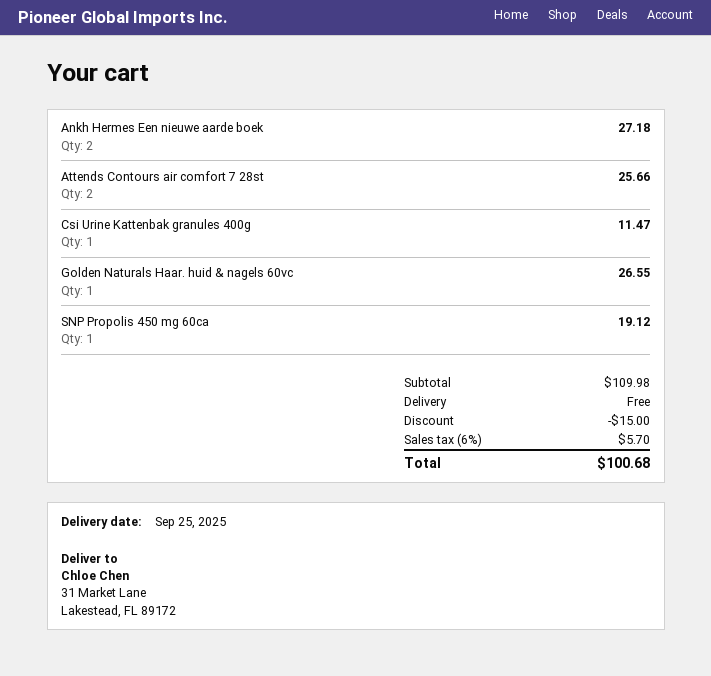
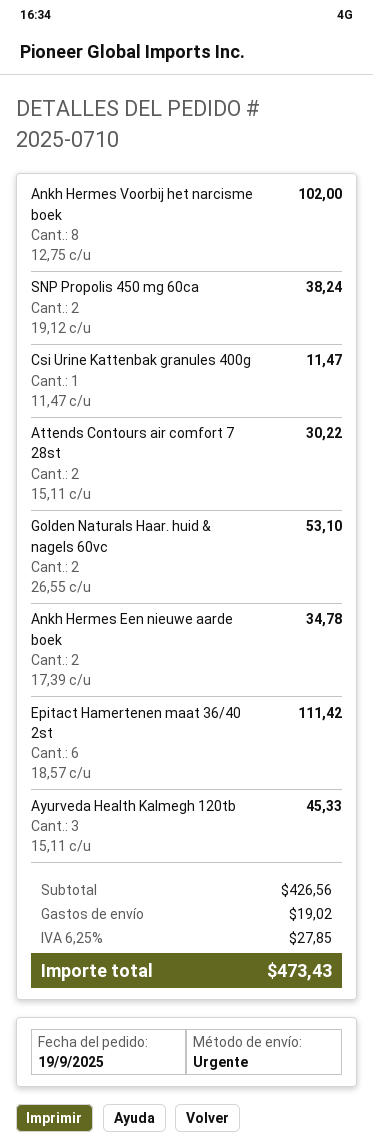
Ankh Hermes Een nieuwe aarde boek: 2 for 27.18 -> 2 for 34.78
Attends Contours air comfort 7 28st: 2 for 25.66 -> 2 for 30.22
Golden Naturals Haar. huid & nagels 60vc: 1 for 26.55 -> 2 for 53.10
SNP Propolis 450 mg 60ca: 1 for 19.12 -> 2 for 38.24
Ankh Hermes Voorbij het narcisme boek: none -> 8 for 102.00
Epitact Hamertenen maat 36/40 2st: none -> 6 for 111.42
Ayurveda Health Kalmegh 120tb: none -> 3 for 45.33
subtotal: 109.98 -> 426.56
discount: 15.00 -> none
shipping: 0.00 -> 19.02
tax: 6% = 5.70 -> 6.25% = 27.85
total: 100.68 -> 473.43

